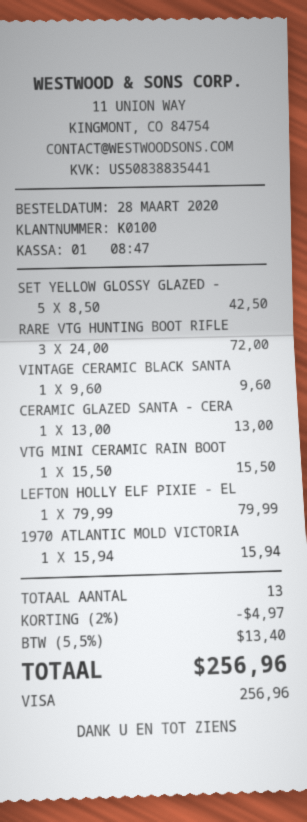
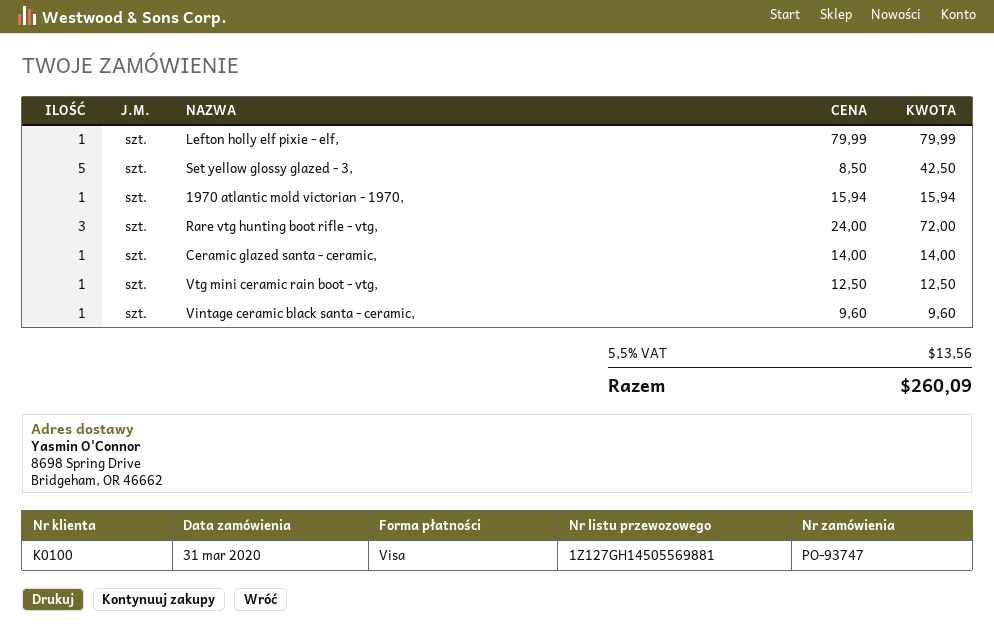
order date: 2020-03-28 -> 2020-03-31
CERAMIC GLAZED SANTA - CERA: 1 x 13.00 = 13.00 -> 1 x 14.00 = 14.00
VTG MINI CERAMIC RAIN BOOT: 1 x 15.50 = 15.50 -> 1 x 12.50 = 12.50
discount: 2% = 4.97 -> none
tax: 5.5% = 13.40 -> 5.5% = 13.56
total: 256.96 -> 260.09

